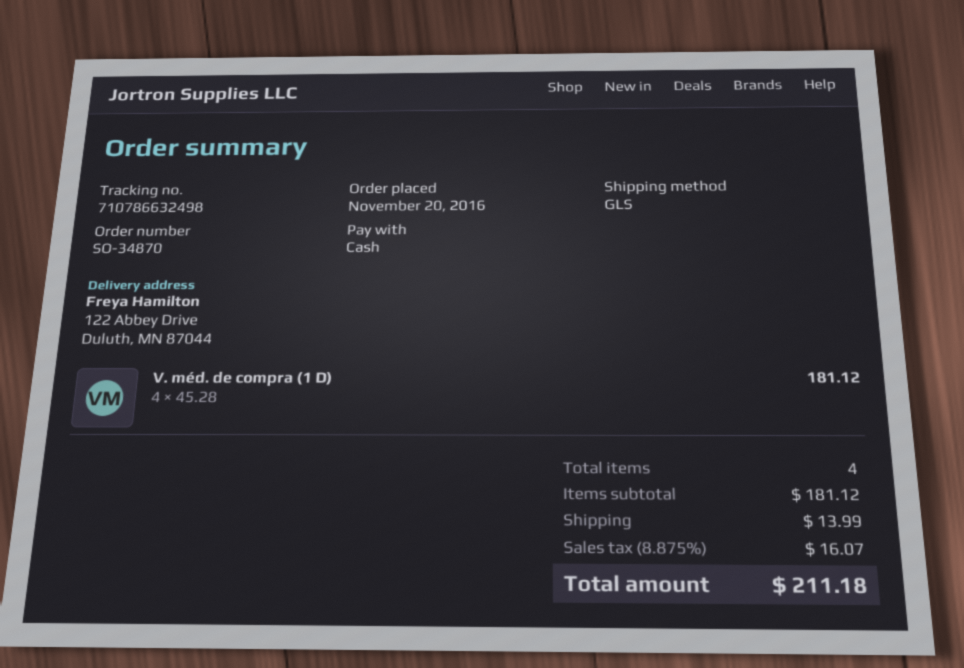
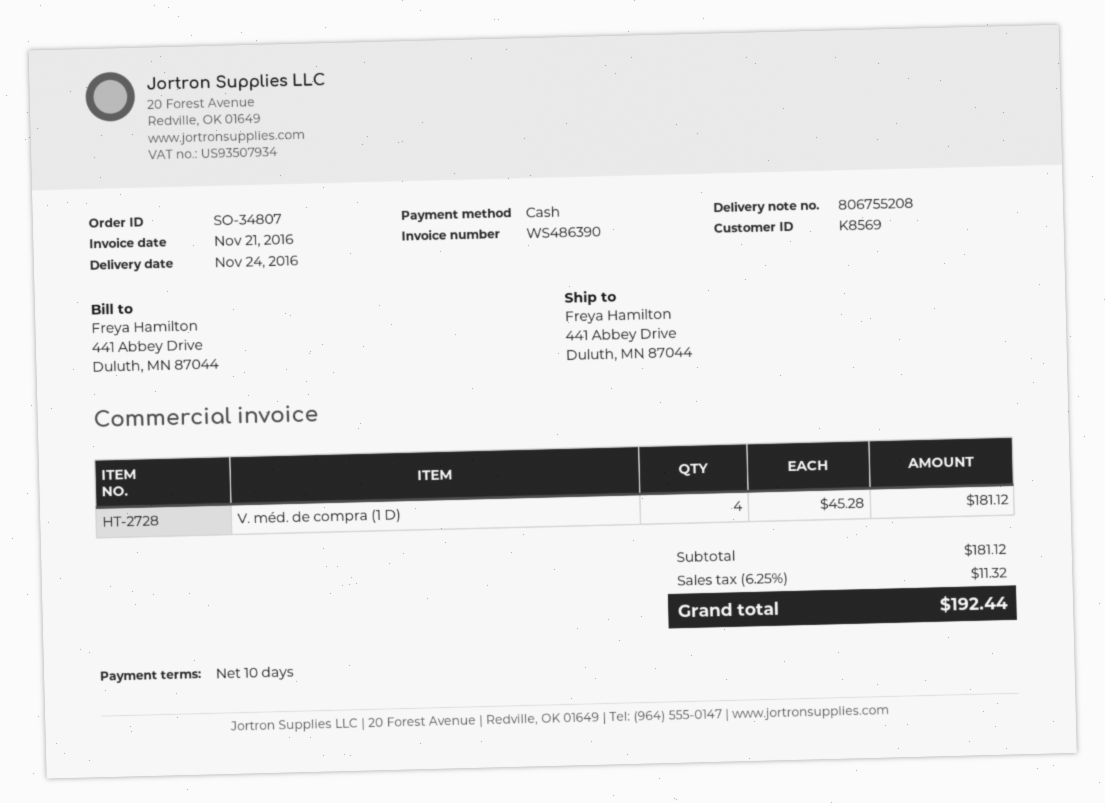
order number: SO-34870 -> SO-34807
ship to: 122 Abbey Drive, Duluth, MN 87044 -> 441 Abbey Drive, Duluth, MN 87044
shipping: 13.99 -> none
tax: 8.875% = 16.07 -> 6.25% = 11.32
total: 211.18 -> 192.44

